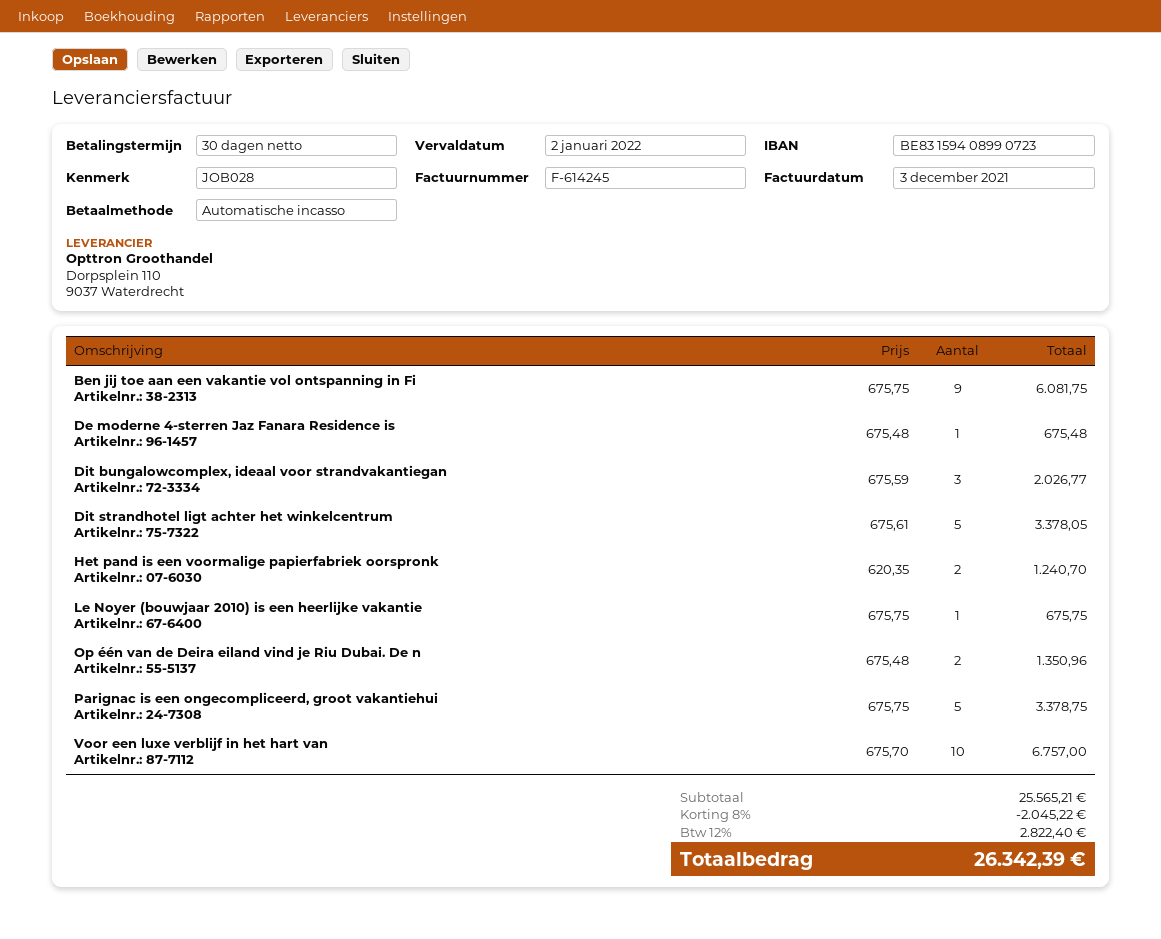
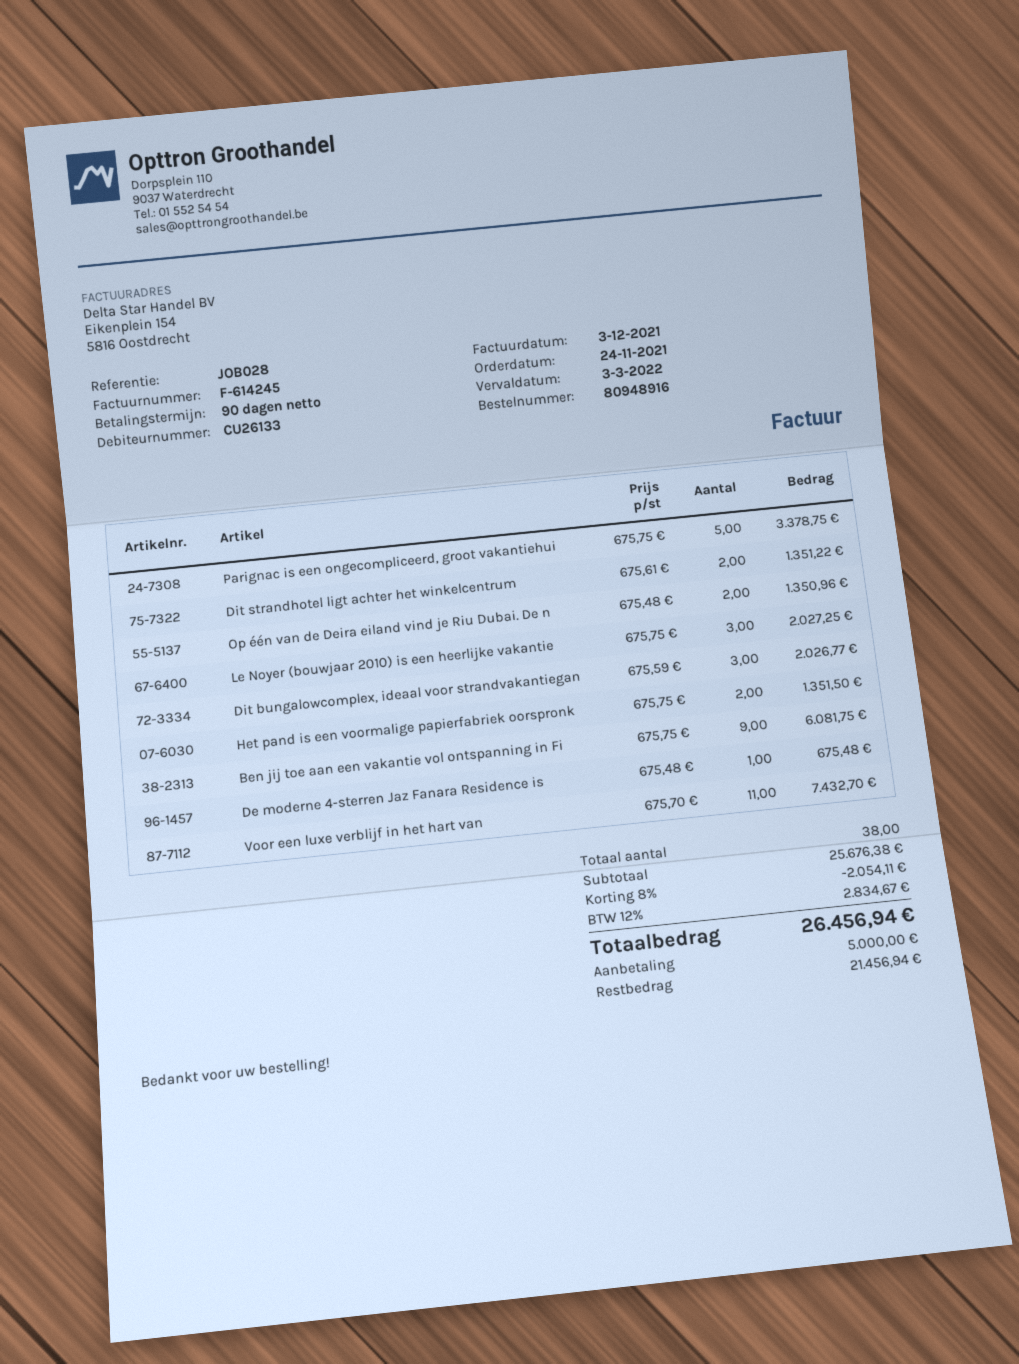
payment terms: 30 days -> 90 days
due date: 2022-01-02 -> 2022-03-03
Dit strandhotel ligt achter het winkelcentrum: 5 x 675.61 = 3378.05 -> 2 x 675.61 = 1351.22
Het pand is een voormalige papierfabriek oorspronk: 2 x 620.35 = 1240.70 -> 2 x 675.75 = 1351.50
Le Noyer (bouwjaar 2010) is een heerlijke vakantie: 1 x 675.75 = 675.75 -> 3 x 675.75 = 2027.25
Voor een luxe verblijf in het hart van: 10 x 675.70 = 6757.00 -> 11 x 675.70 = 7432.70
subtotal: 25565.21 -> 25676.38
discount: 8% = 2045.22 -> 8% = 2054.11
tax: 12% = 2822.40 -> 12% = 2834.67
total: 26342.39 -> 26456.94

